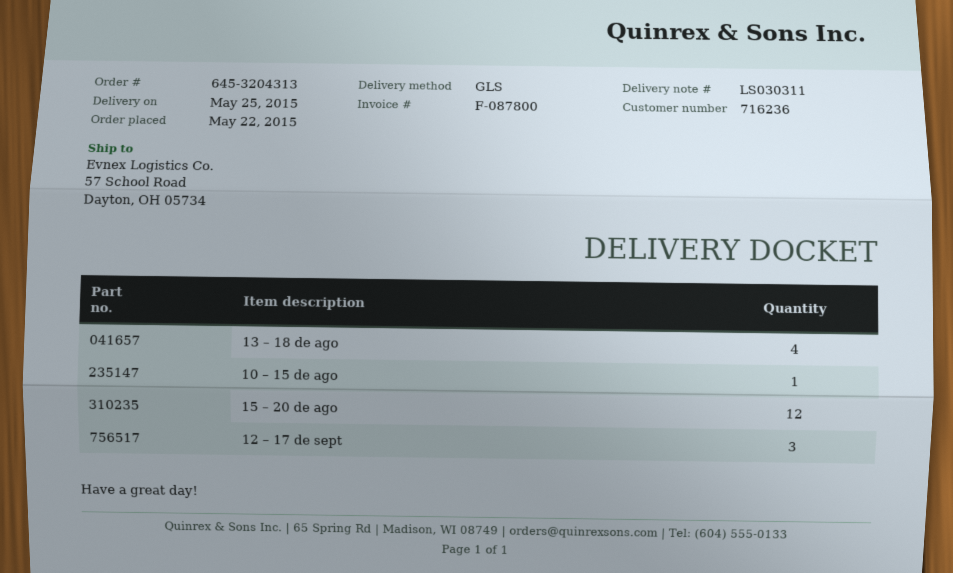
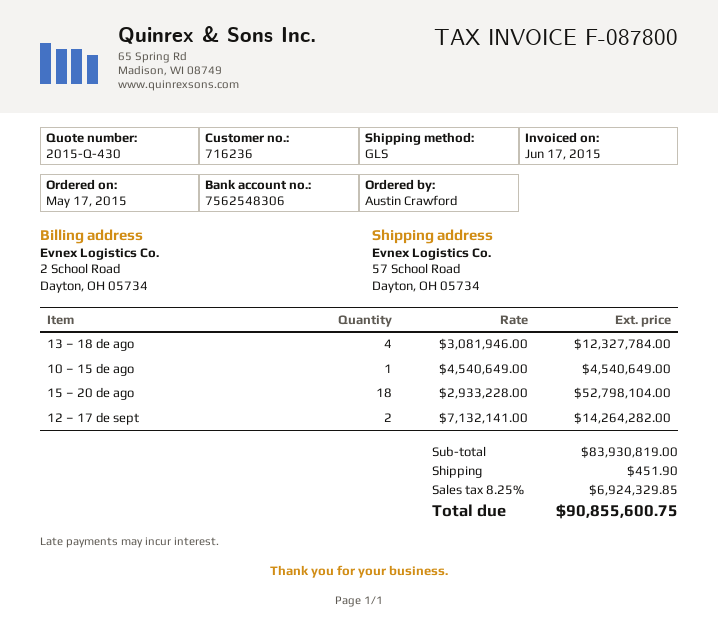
order date: 2015-05-22 -> 2015-05-17
15 – 20 de ago: 12 -> 18
12 – 17 de sept: 3 -> 2

